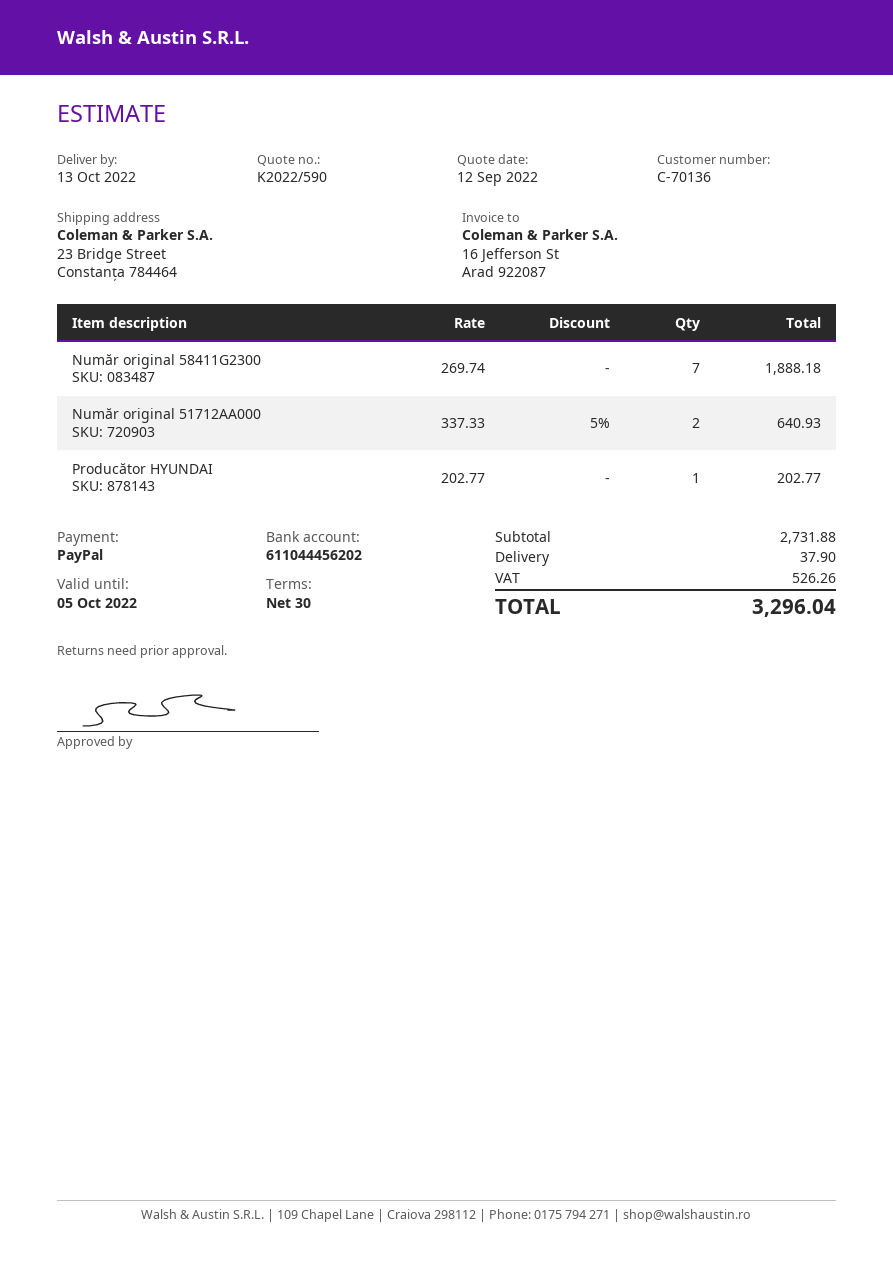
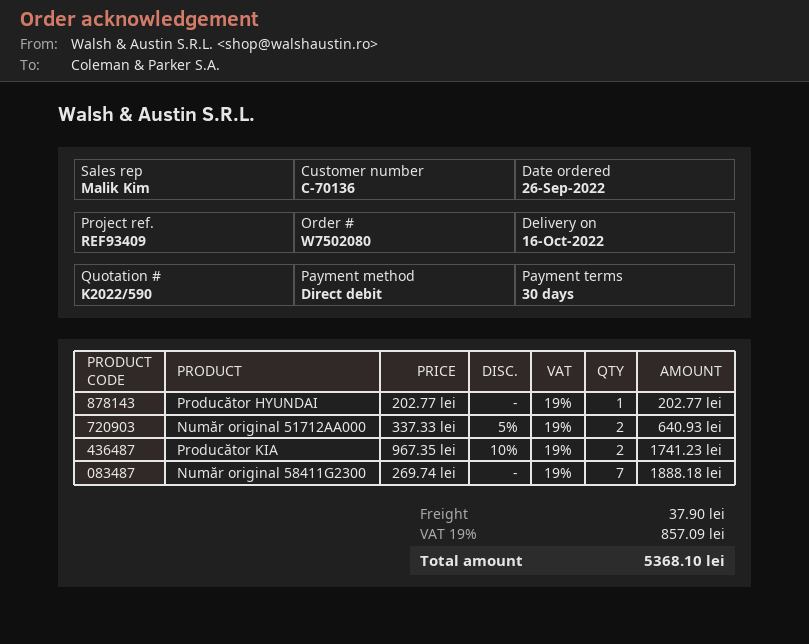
delivery date: 2022-10-13 -> 2022-10-16
payment method: PayPal -> direct debit
Producător KIA: none -> 2 x 967.35 - 10% = 1741.23
tax: 526.26 -> 857.09
total: 3296.04 -> 5368.10

